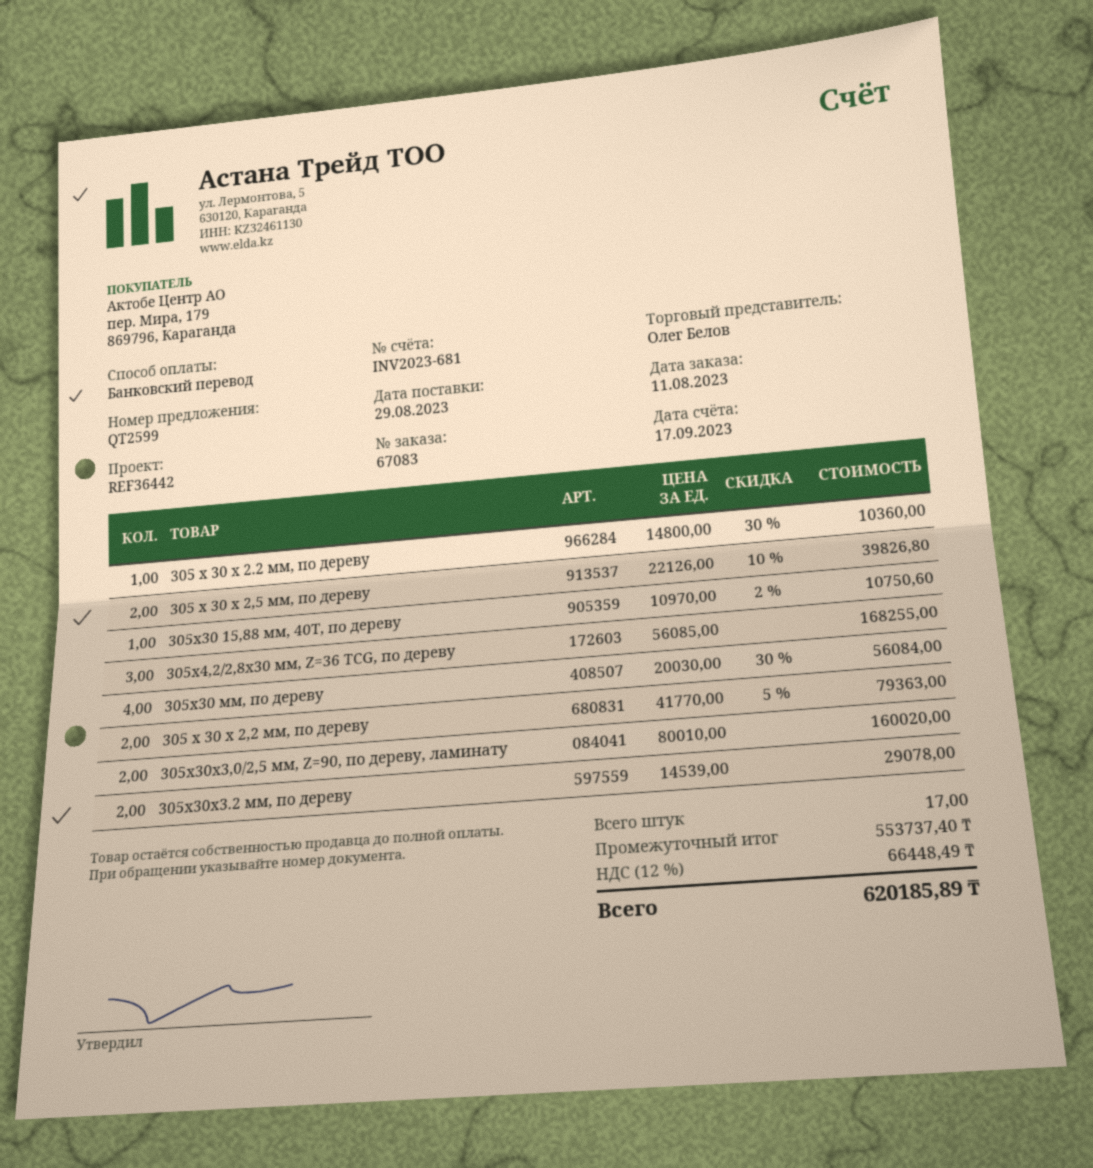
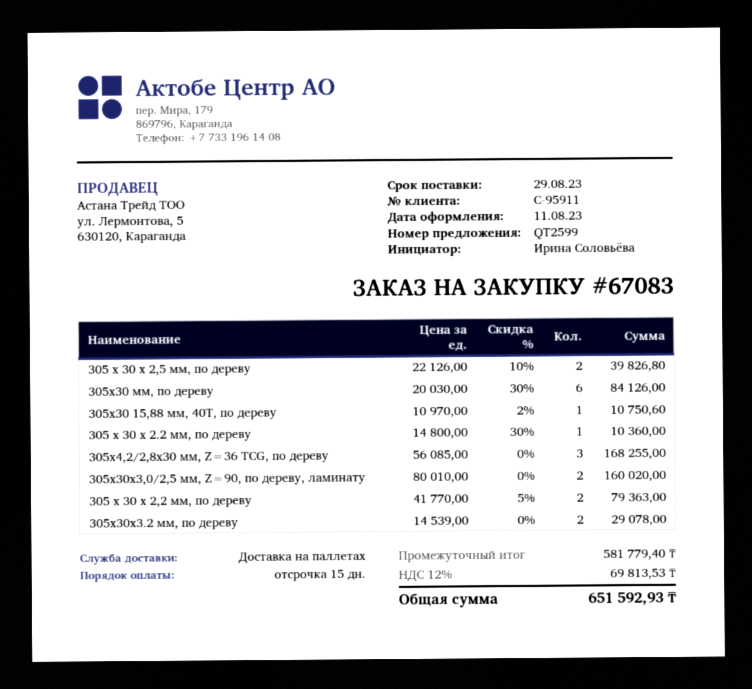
305х30 мм, по дереву: 4 x 20030.00 - 30% = 56084.00 -> 6 x 20030.00 - 30% = 84126.00
subtotal: 553737.40 -> 581779.40
tax: 12% = 66448.49 -> 12% = 69813.53
total: 620185.89 -> 651592.93

